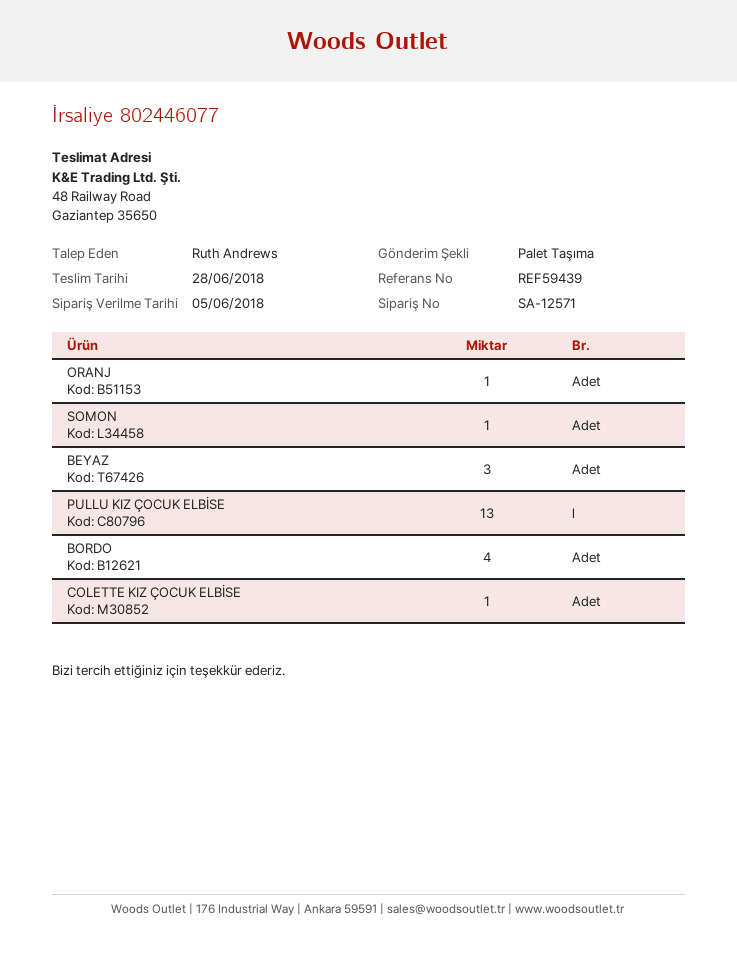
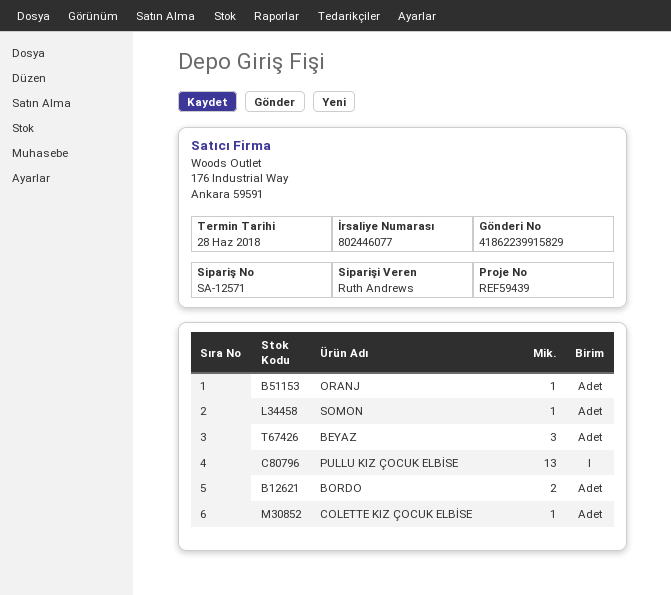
BORDO: 4 -> 2

